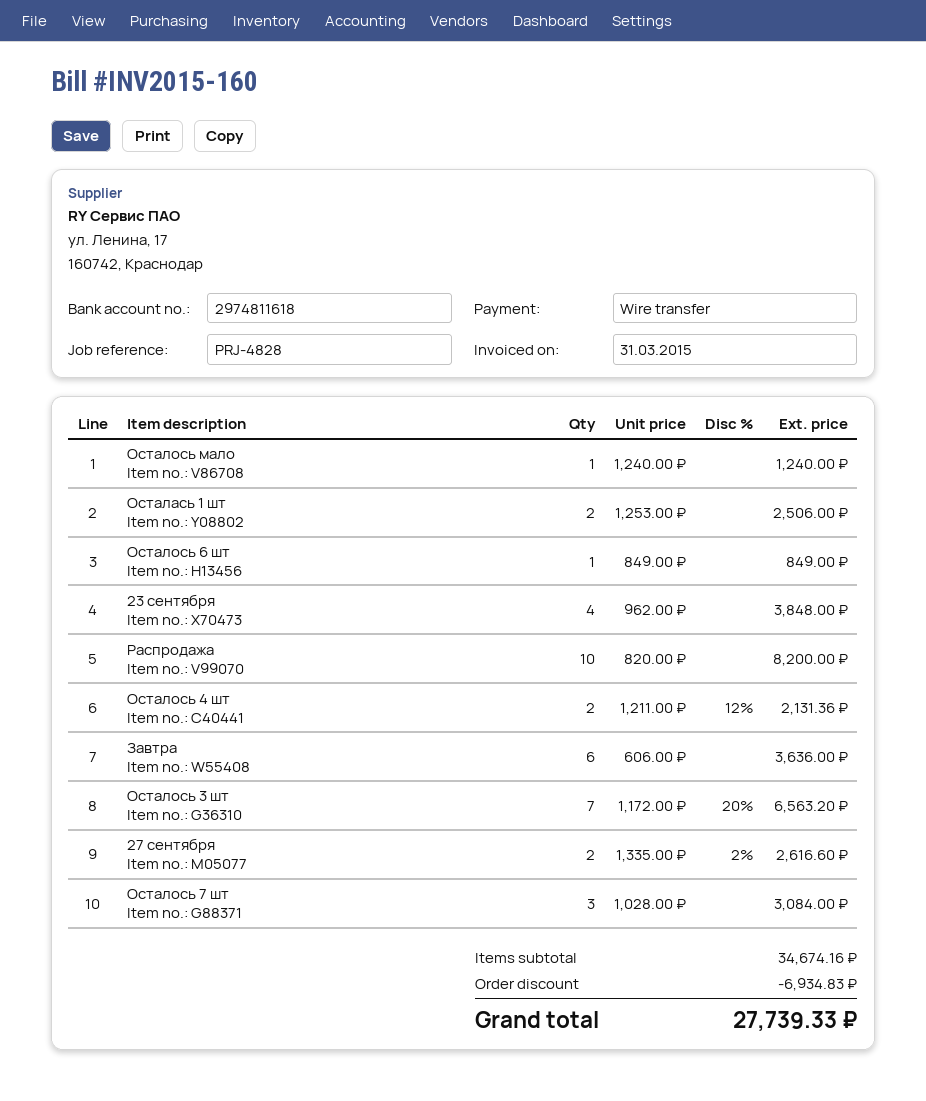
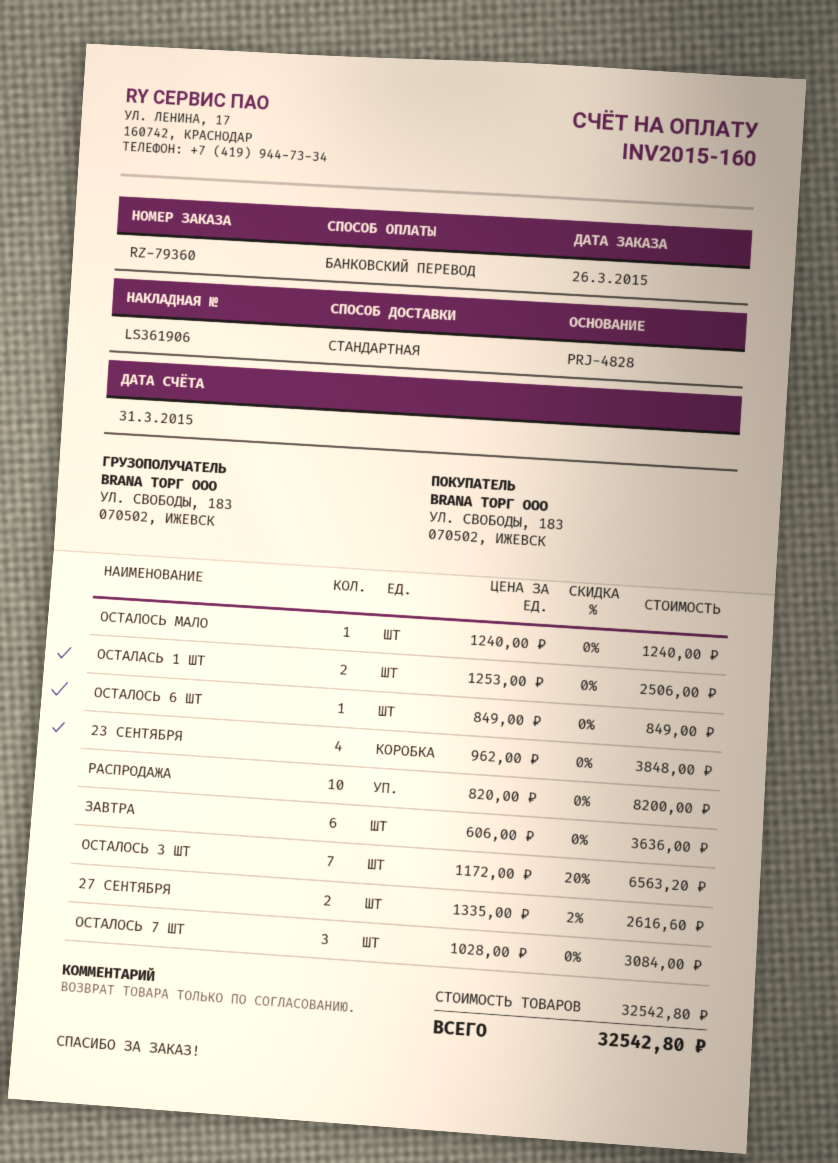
Осталось 4 шт: 2 x 1211.00 - 12% = 2131.36 -> none
subtotal: 34674.16 -> 32542.80
discount: 6934.83 -> none
total: 27739.33 -> 32542.80

